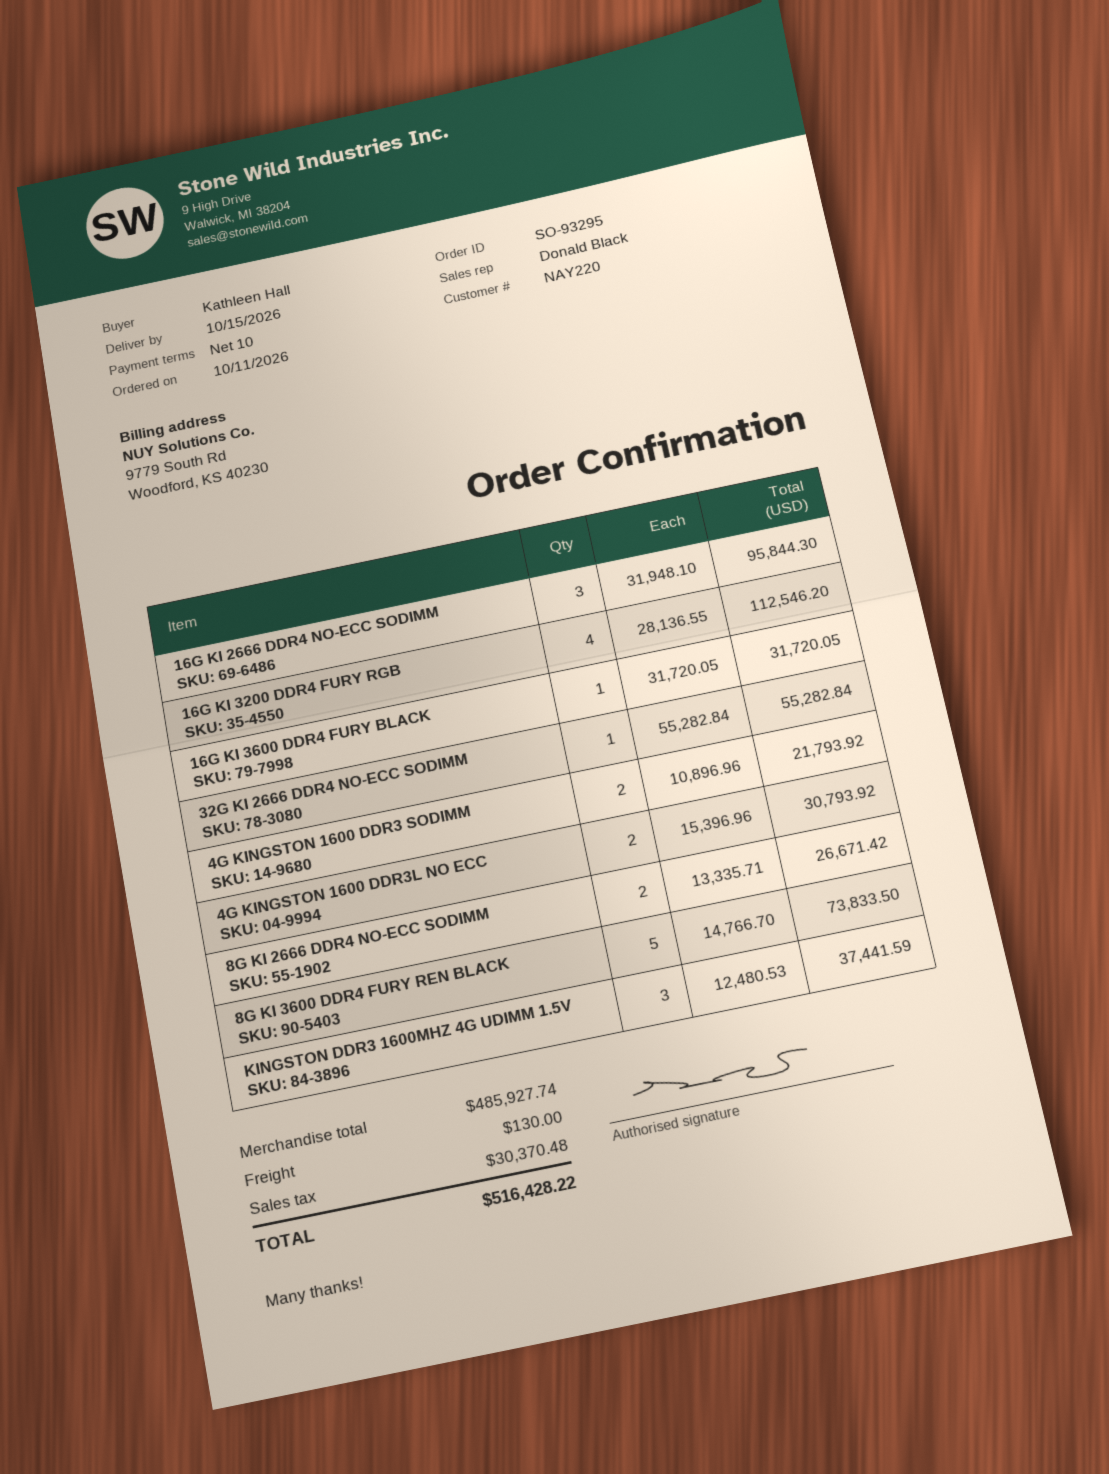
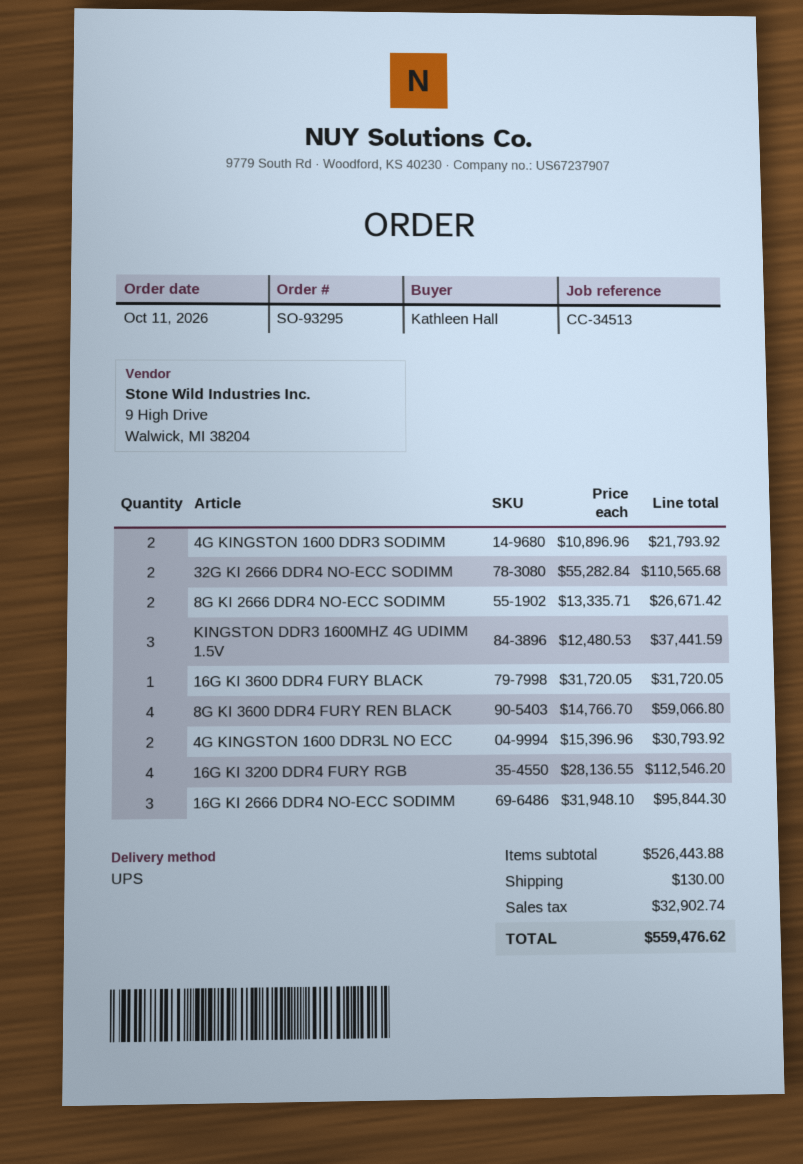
32G KI 2666 DDR4 NO-ECC SODIMM: 1 x 55282.84 = 55282.84 -> 2 x 55282.84 = 110565.68
8G KI 3600 DDR4 FURY REN BLACK: 5 x 14766.70 = 73833.50 -> 4 x 14766.70 = 59066.80
subtotal: 485927.74 -> 526443.88
tax: 30370.48 -> 32902.74
total: 516428.22 -> 559476.62

